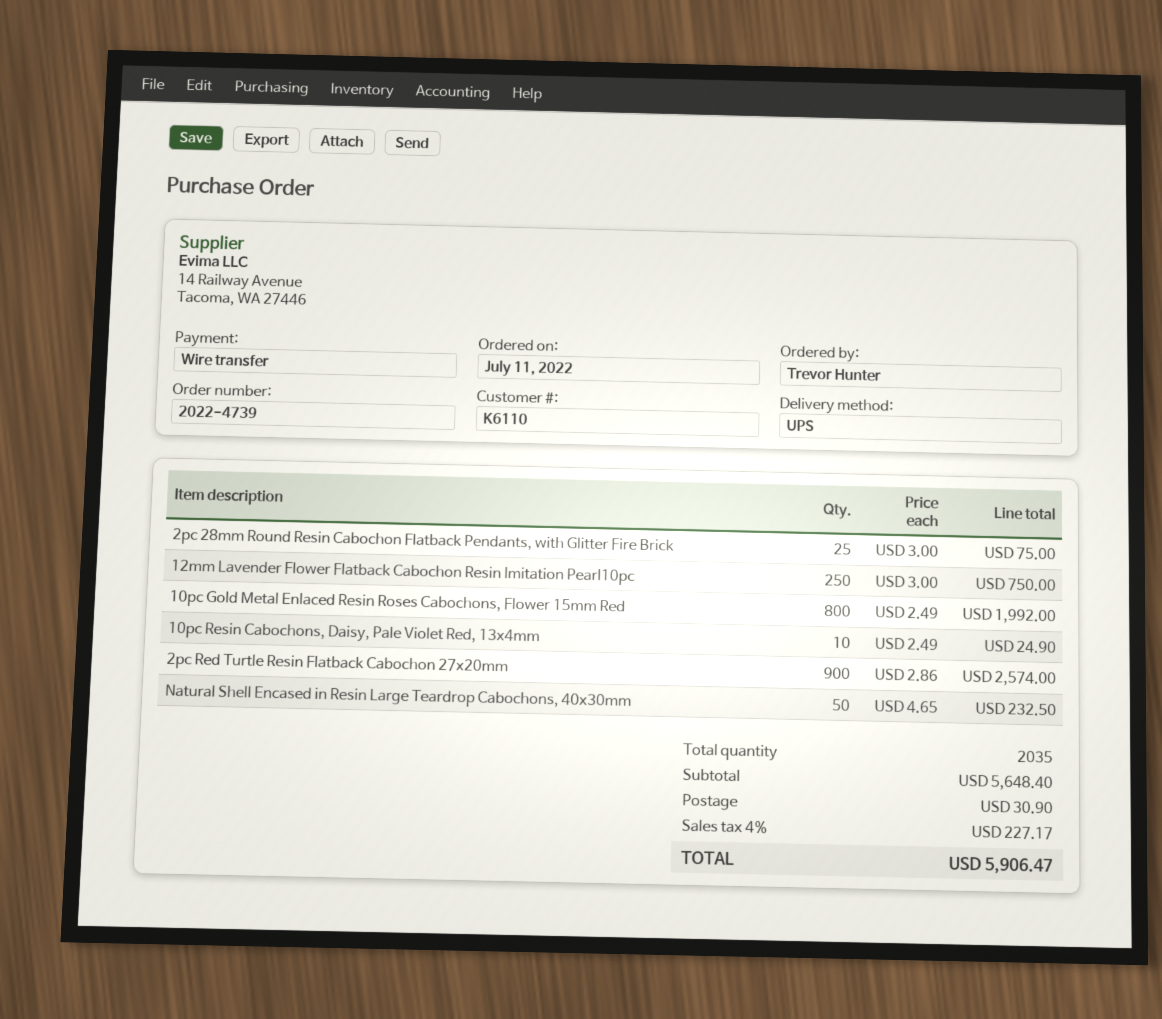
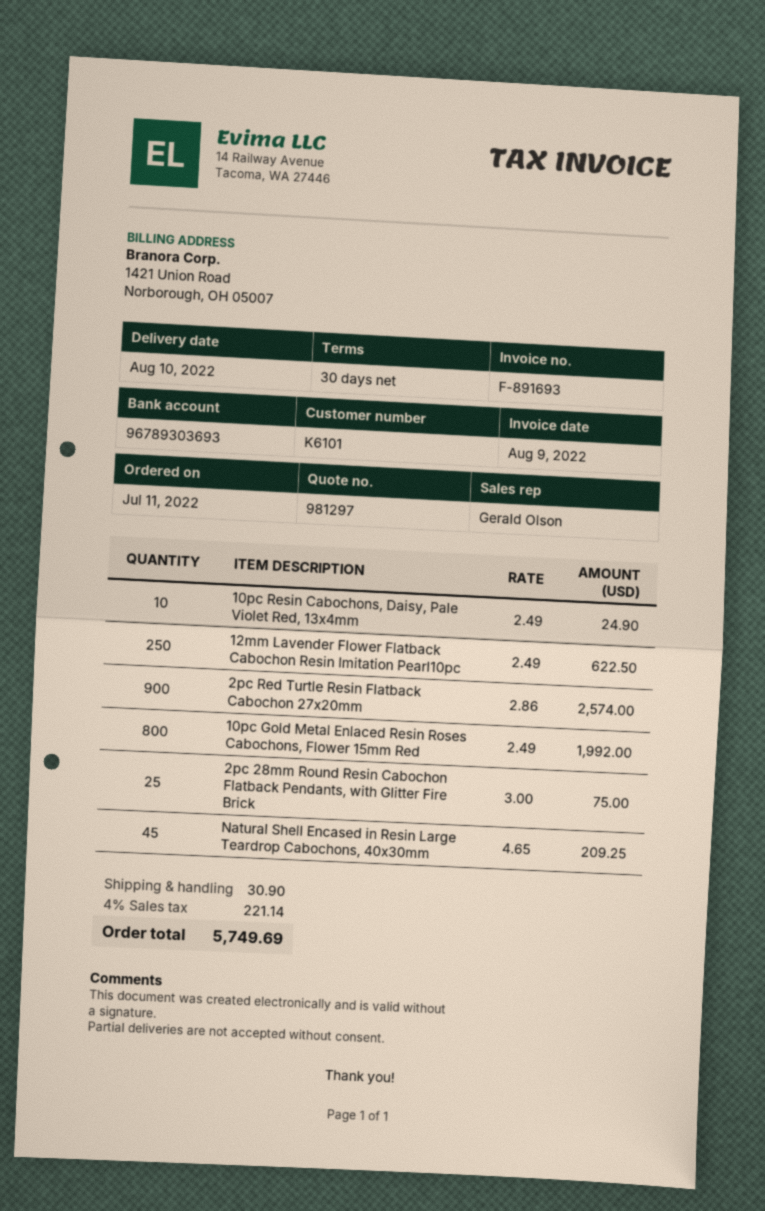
customer number: K6110 -> K6101
12mm Lavender Flower Flatback Cabochon Resin Imitation Pearl10pc: 250 x 3.00 = 750.00 -> 250 x 2.49 = 622.50
Natural Shell Encased in Resin Large Teardrop Cabochons, 40x30mm: 50 x 4.65 = 232.50 -> 45 x 4.65 = 209.25
tax: 4% = 227.17 -> 4% = 221.14
total: 5906.47 -> 5749.69

